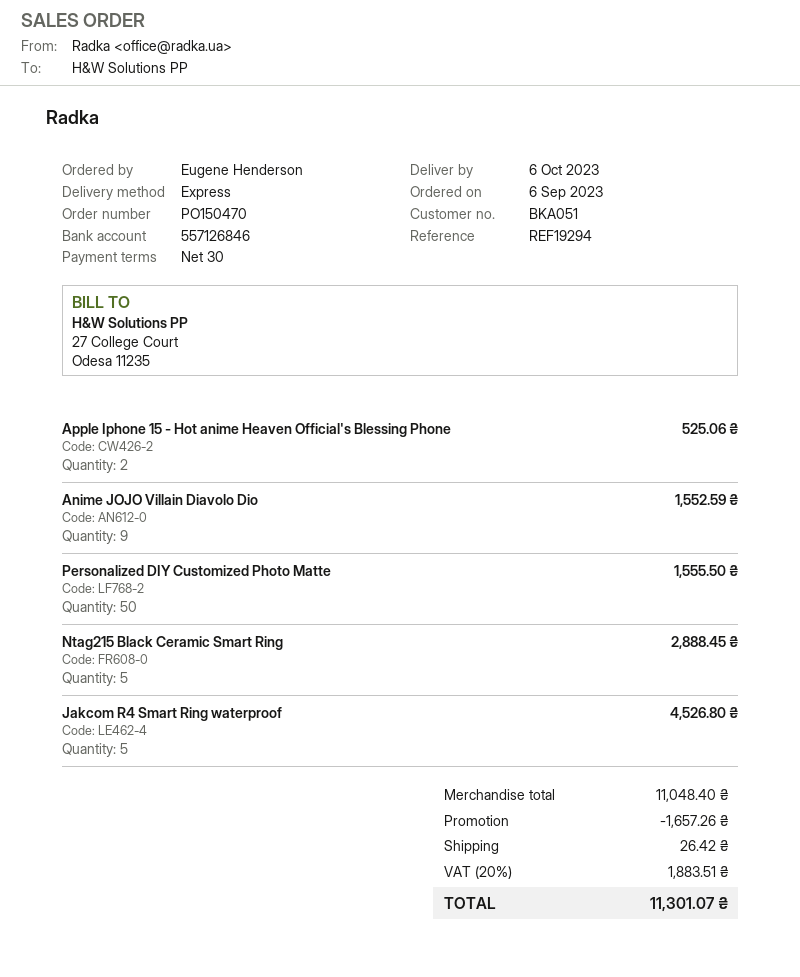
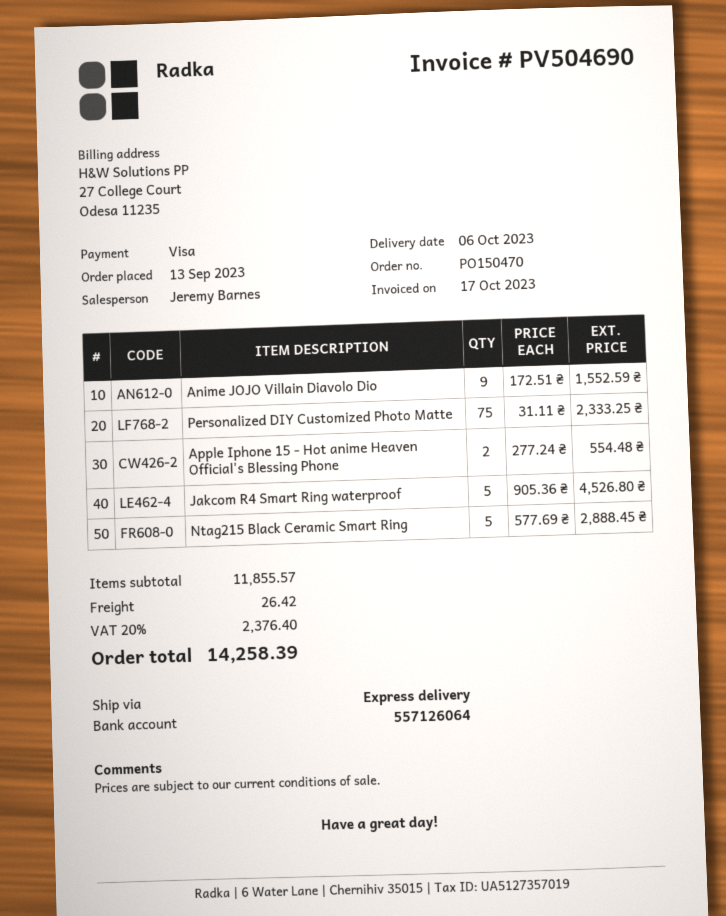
order date: 2023-09-06 -> 2023-09-13
bank account: 557126846 -> 557126064
Apple Iphone 15 - Hot anime Heaven Official's Blessing Phone: 2 for 525.06 -> 2 for 554.48
Personalized DIY Customized Photo Matte: 50 for 1555.50 -> 75 for 2333.25
subtotal: 11048.40 -> 11855.57
discount: 1657.26 -> none
tax: 20% = 1883.51 -> 20% = 2376.40
total: 11301.07 -> 14258.39

